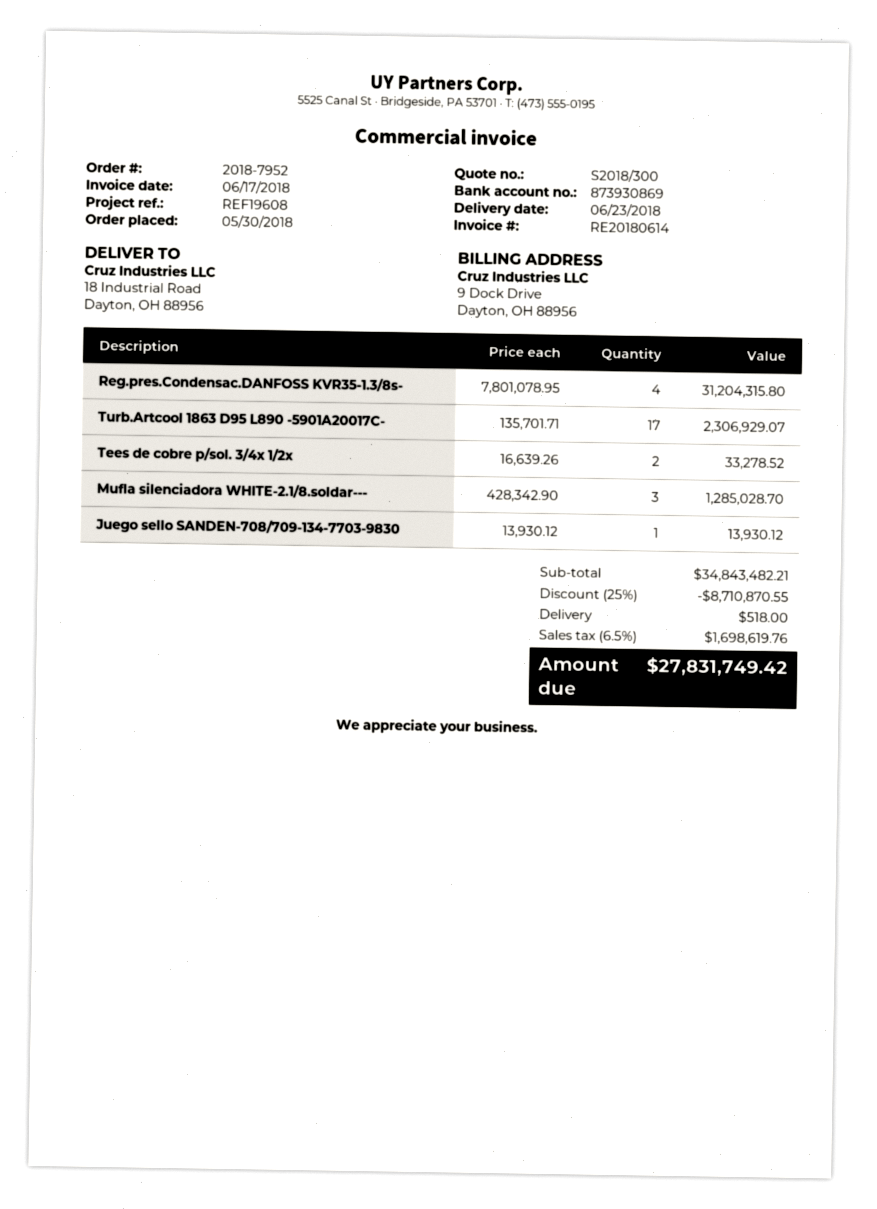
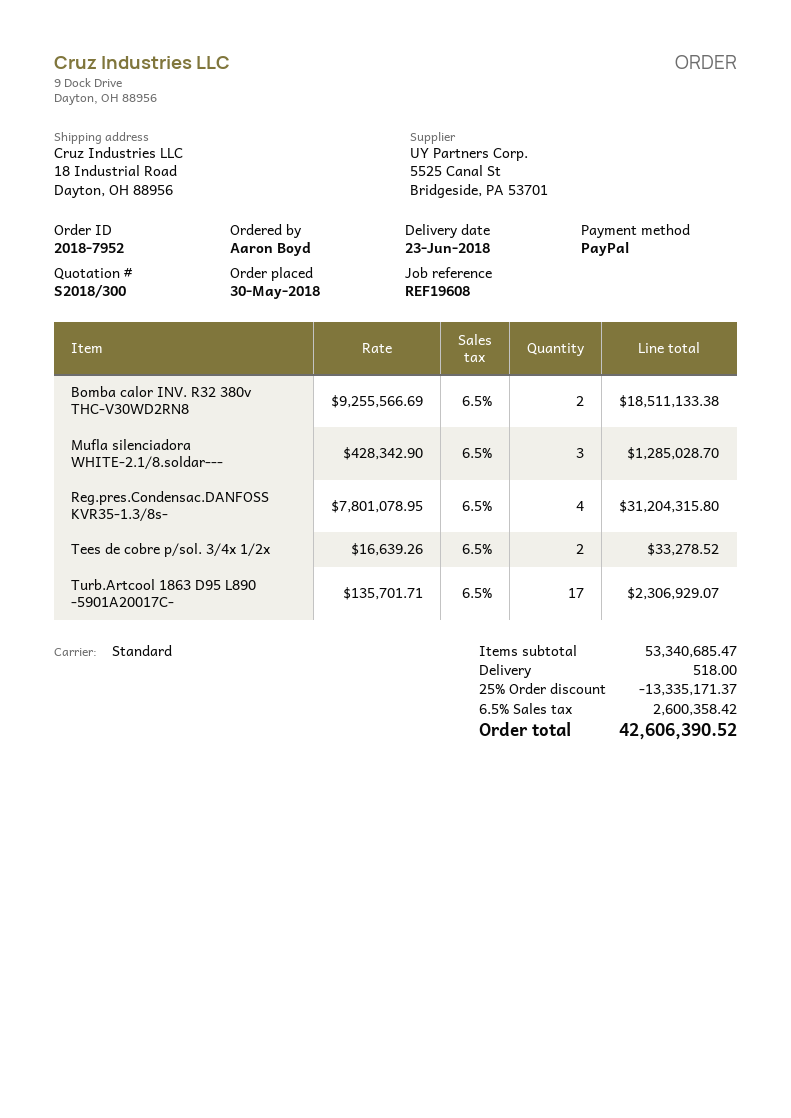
Juego sello SANDEN-708/709-134-7703-9830: 1 x 13930.12 = 13930.12 -> none
Bomba calor INV. R32 380v THC-V30WD2RN8: none -> 2 x 9255566.69 = 18511133.38
subtotal: 34843482.21 -> 53340685.47
discount: 25% = 8710870.55 -> 25% = 13335171.37
tax: 6.5% = 1698619.76 -> 6.5% = 2600358.42
total: 27831749.42 -> 42606390.52

